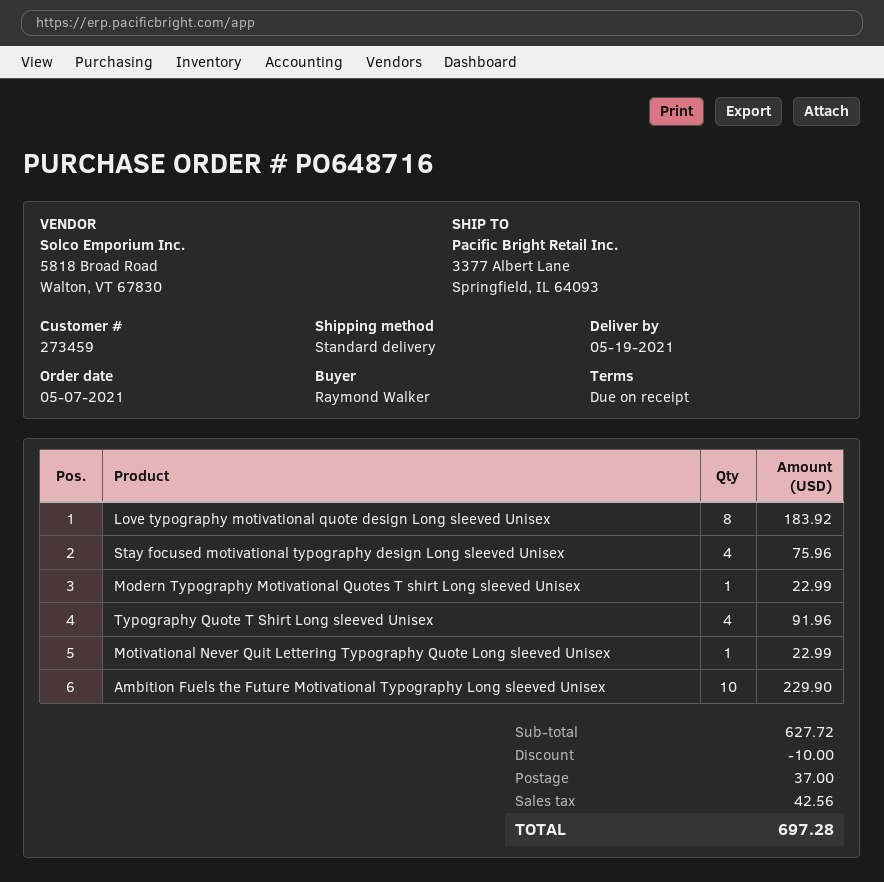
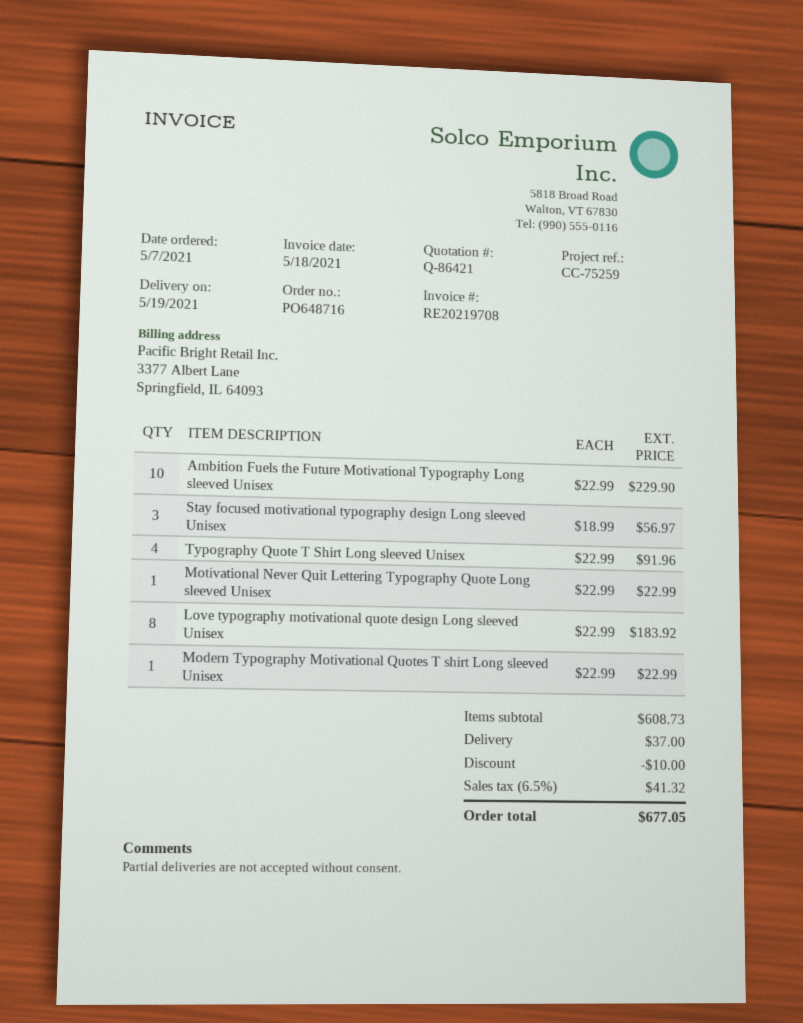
Stay focused motivational typography design Long sleeved Unisex: 4 for 75.96 -> 3 for 56.97
subtotal: 627.72 -> 608.73
tax: 42.56 -> 41.32
total: 697.28 -> 677.05

